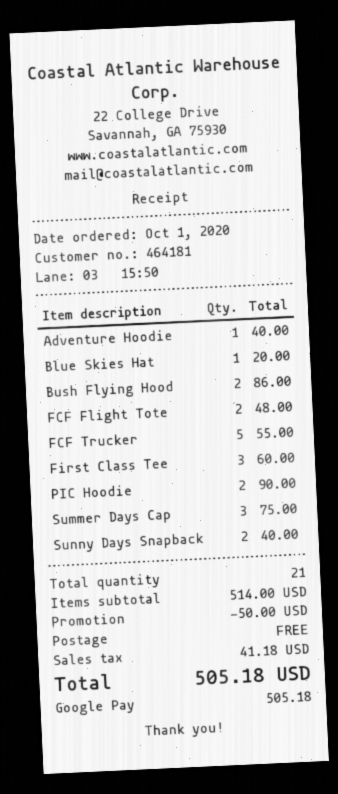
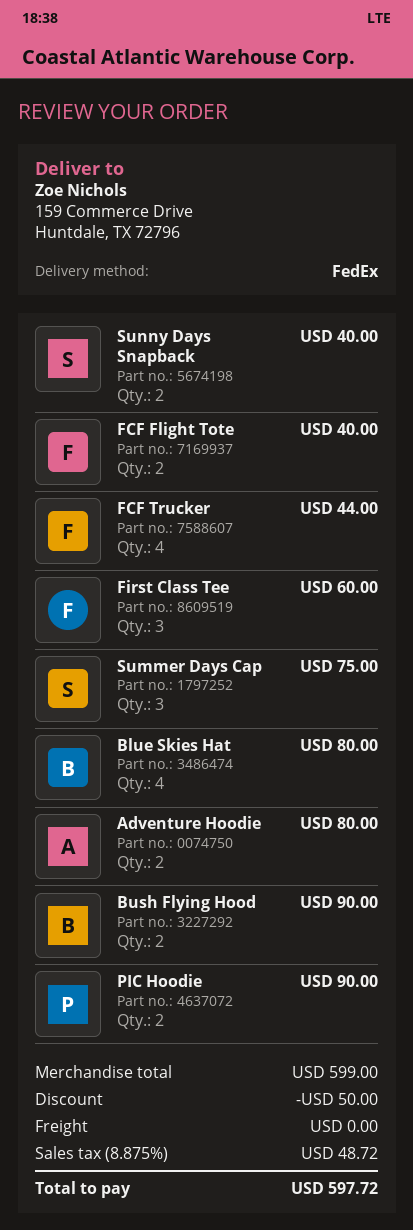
Adventure Hoodie: 1 for 40.00 -> 2 for 80.00
Blue Skies Hat: 1 for 20.00 -> 4 for 80.00
Bush Flying Hood: 2 for 86.00 -> 2 for 90.00
FCF Flight Tote: 2 for 48.00 -> 2 for 40.00
FCF Trucker: 5 for 55.00 -> 4 for 44.00
subtotal: 514.00 -> 599.00
tax: 41.18 -> 48.72
total: 505.18 -> 597.72

